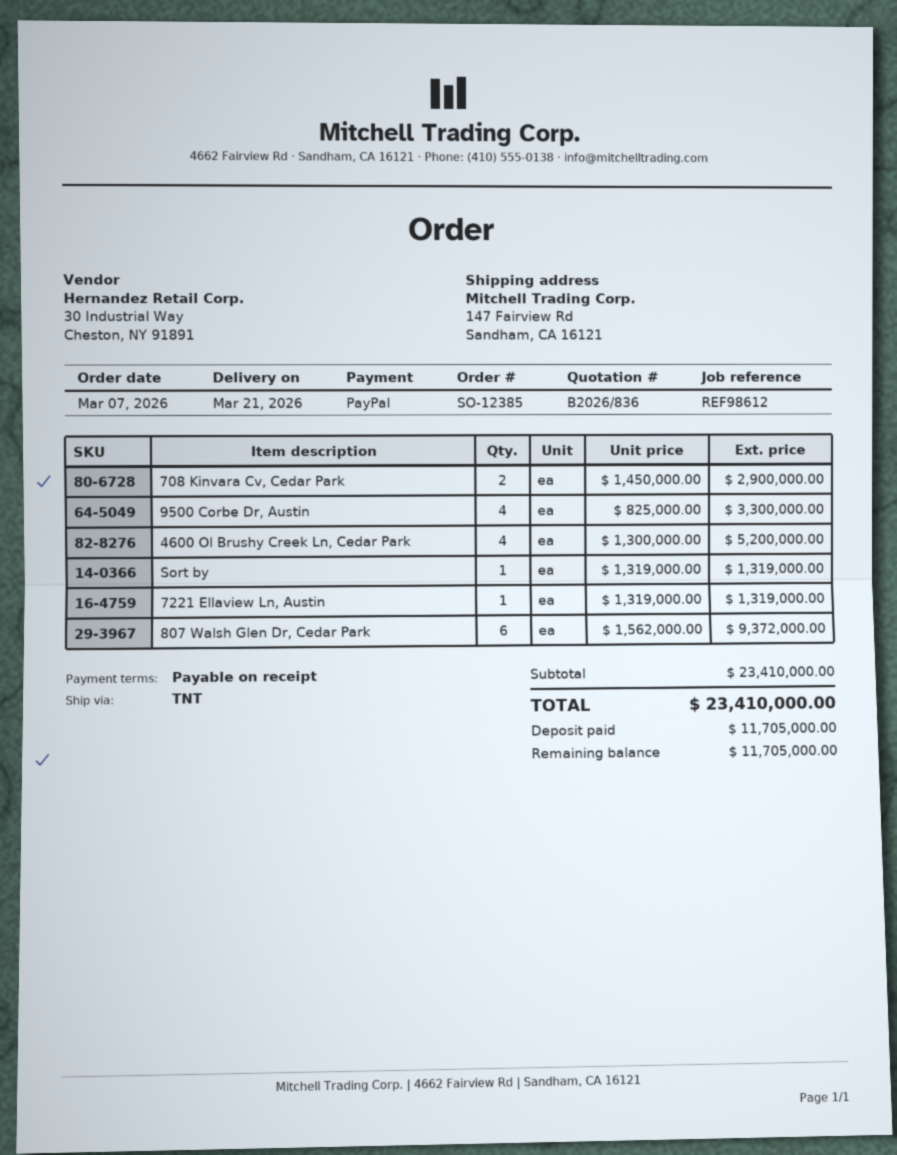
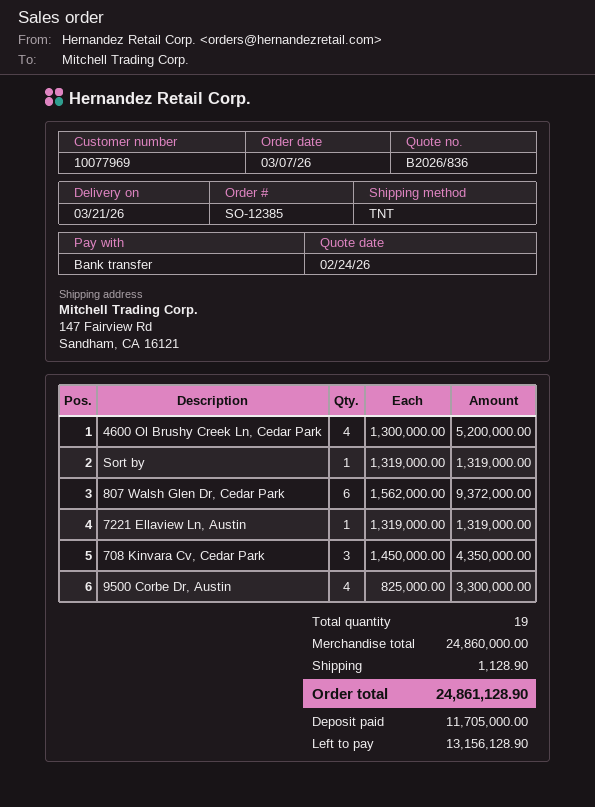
payment method: PayPal -> bank transfer
708 Kinvara Cv, Cedar Park: 2 x 1450000.00 = 2900000.00 -> 3 x 1450000.00 = 4350000.00
subtotal: 23410000.00 -> 24860000.00
shipping: none -> 1128.90
total: 23410000.00 -> 24861128.90
balance: 11705000.00 -> 13156128.90

